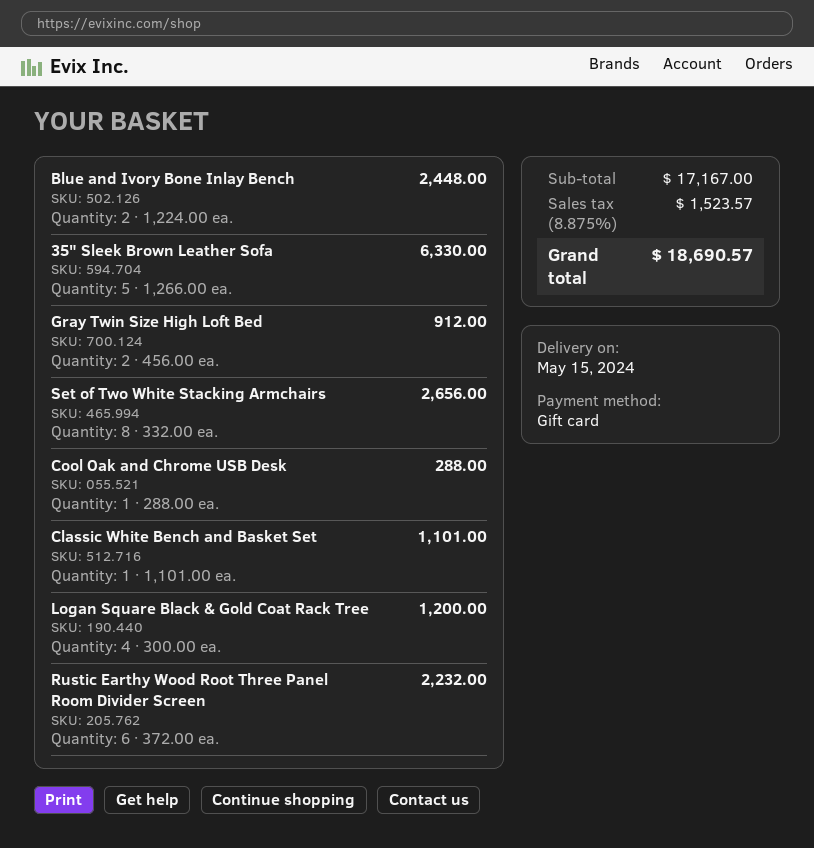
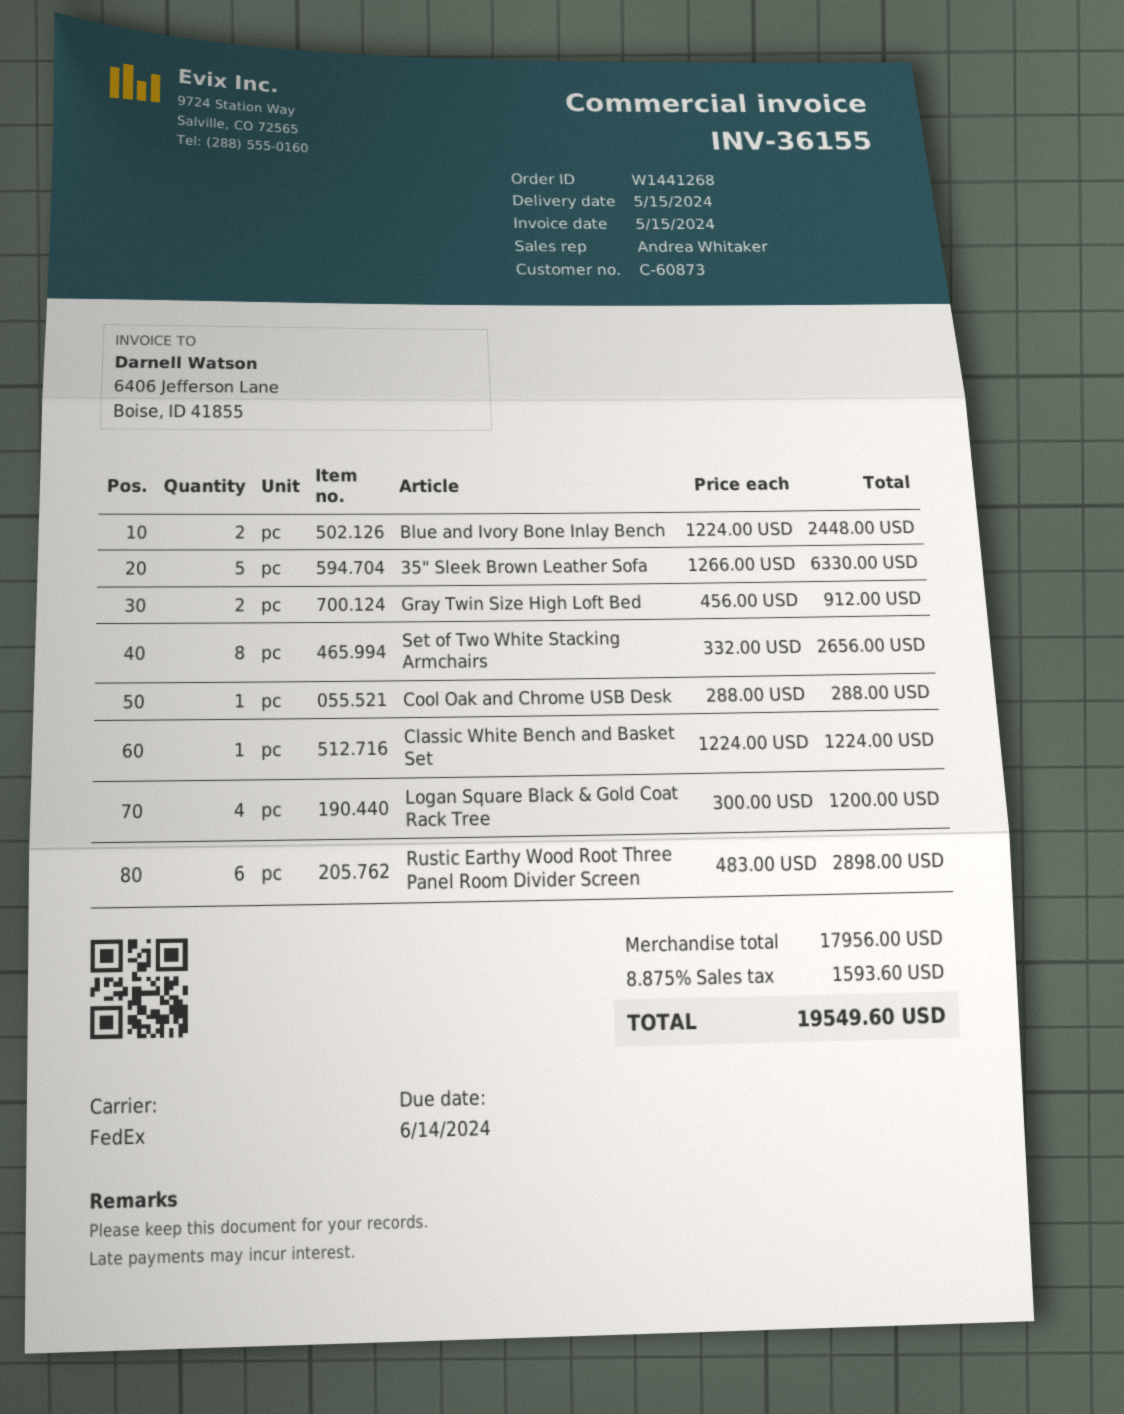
Classic White Bench and Basket Set: 1 x 1101.00 = 1101.00 -> 1 x 1224.00 = 1224.00
Rustic Earthy Wood Root Three Panel Room Divider Screen: 6 x 372.00 = 2232.00 -> 6 x 483.00 = 2898.00
subtotal: 17167.00 -> 17956.00
tax: 8.875% = 1523.57 -> 8.875% = 1593.60
total: 18690.57 -> 19549.60

